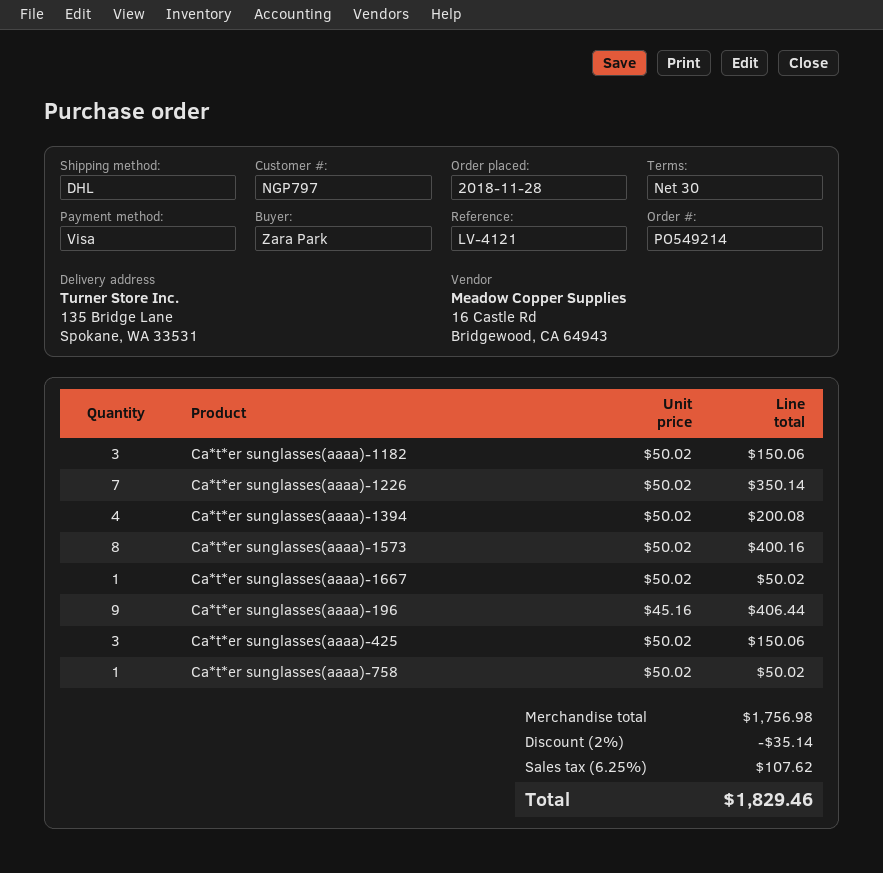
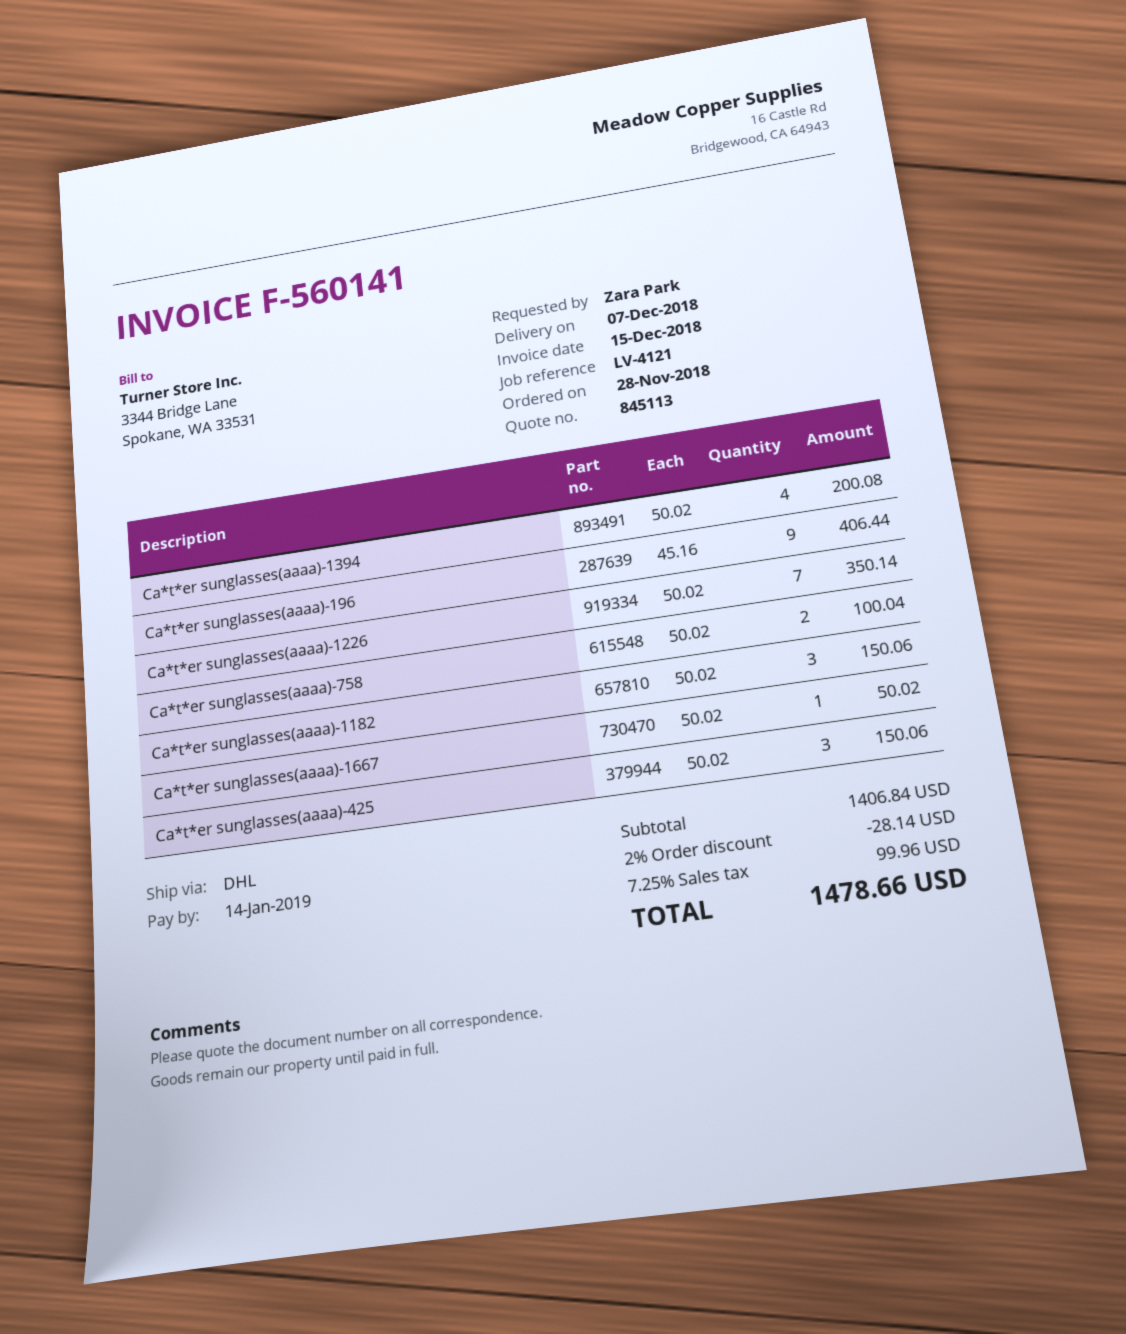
Ca*t*er sunglasses(aaaa)-1573: 8 x 50.02 = 400.16 -> none
Ca*t*er sunglasses(aaaa)-758: 1 x 50.02 = 50.02 -> 2 x 50.02 = 100.04
subtotal: 1756.98 -> 1406.84
discount: 2% = 35.14 -> 2% = 28.14
tax: 6.25% = 107.62 -> 7.25% = 99.96
total: 1829.46 -> 1478.66

